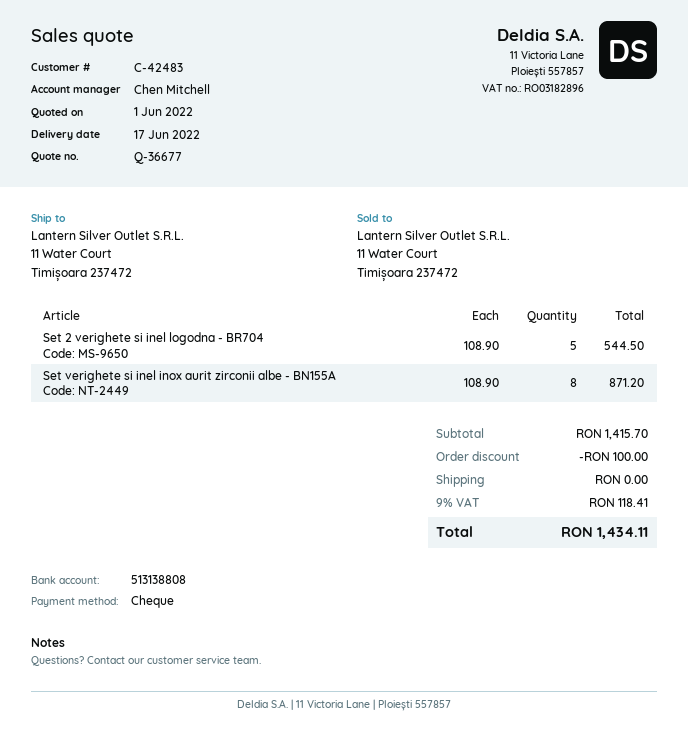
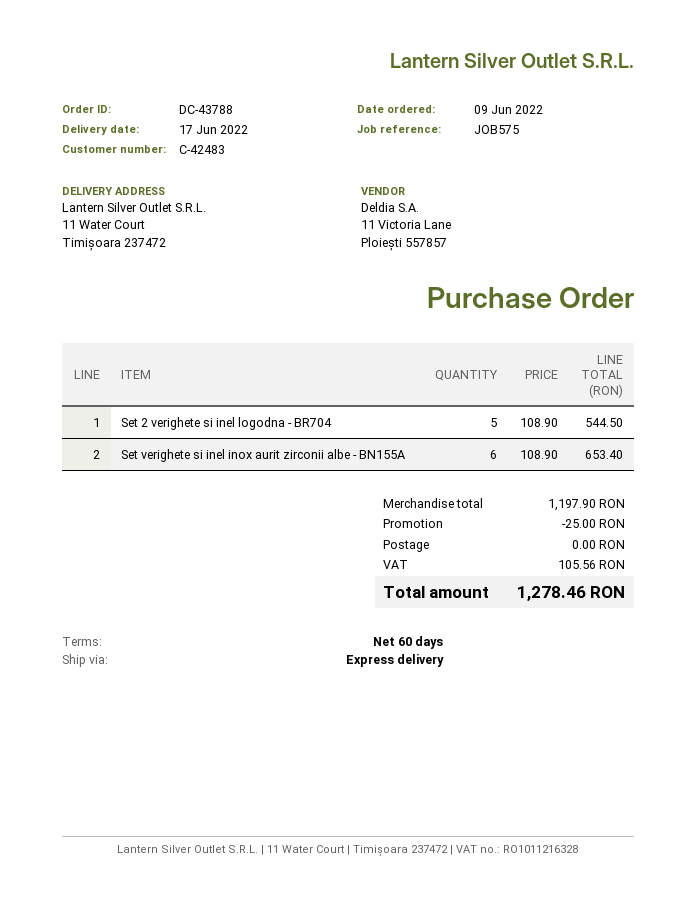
Set verighete si inel inox aurit zirconii albe - BN155A: 8 x 108.90 = 871.20 -> 6 x 108.90 = 653.40
subtotal: 1415.70 -> 1197.90
discount: 100.00 -> 25.00
tax: 118.41 -> 105.56
total: 1434.11 -> 1278.46

